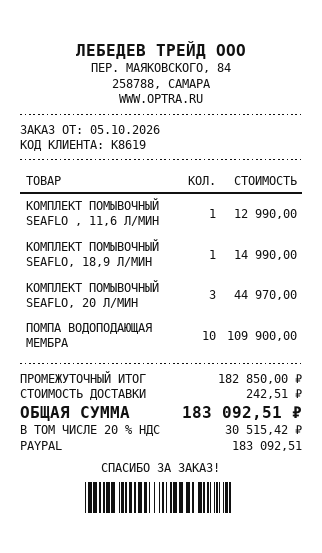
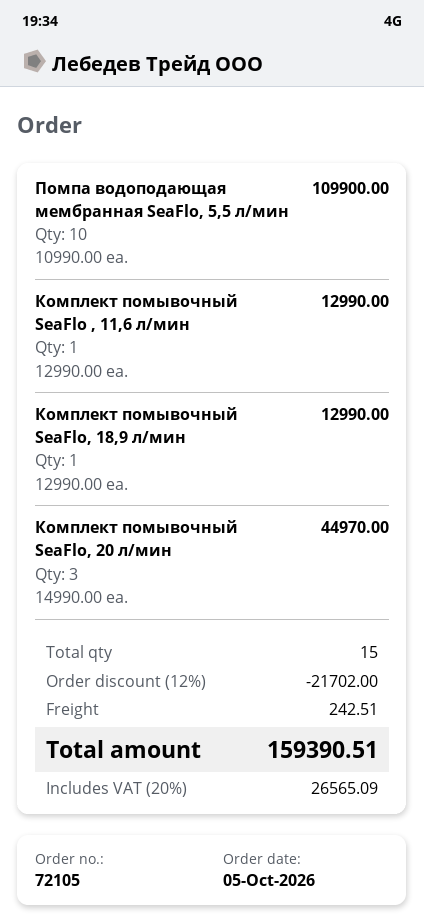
КОМПЛЕКТ ПОМЫВОЧНЫЙ SEAFLO, 18,9 Л/МИН: 1 for 14990.00 -> 1 for 12990.00
discount: none -> 12% = 21702.00
tax: 20% = 30515.42 -> 20% = 26565.09
total: 183092.51 -> 159390.51

